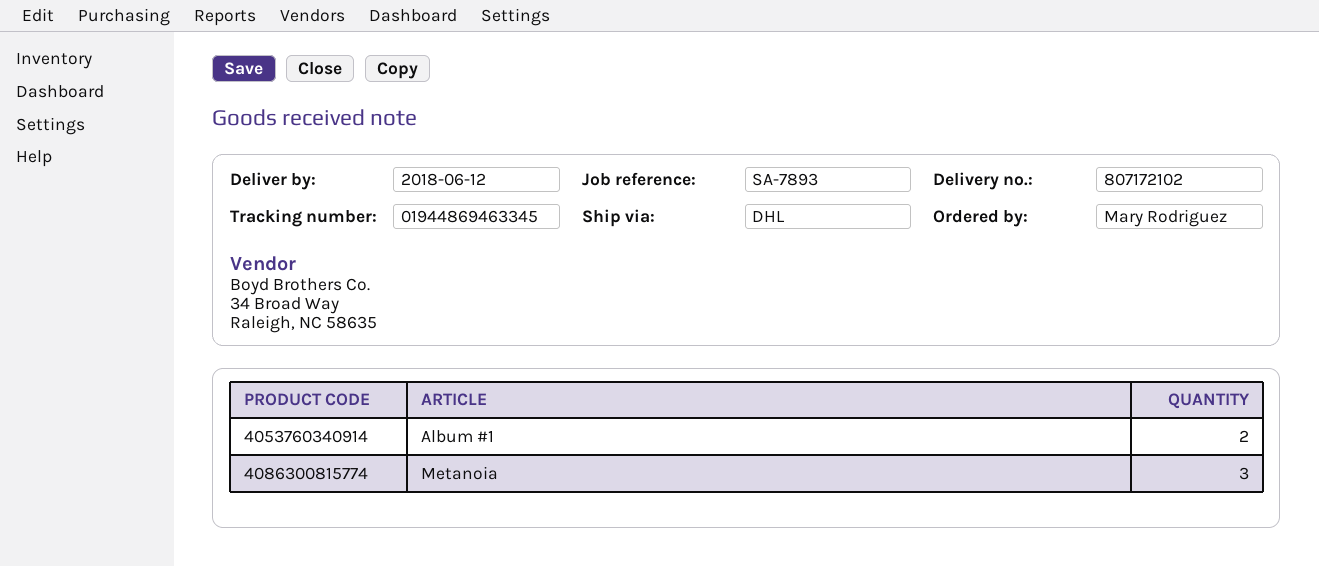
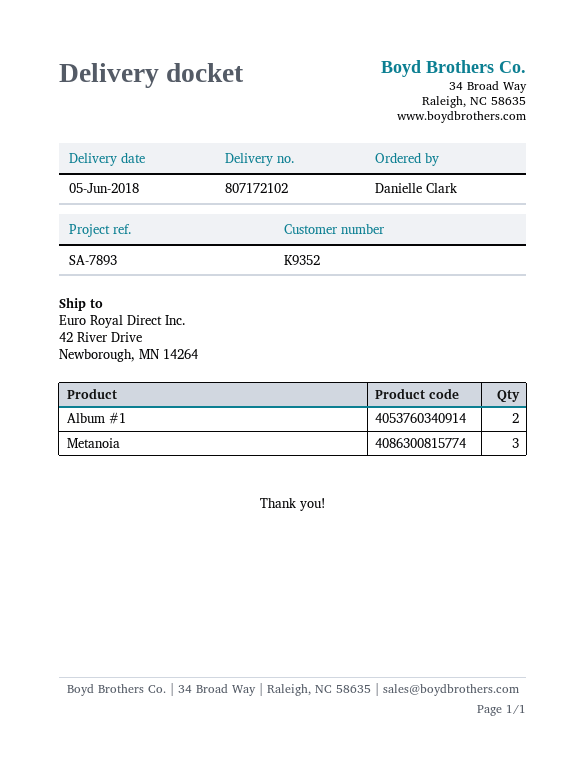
delivery date: 2018-06-12 -> 2018-06-05
ordered by: Mary Rodriguez -> Danielle Clark

